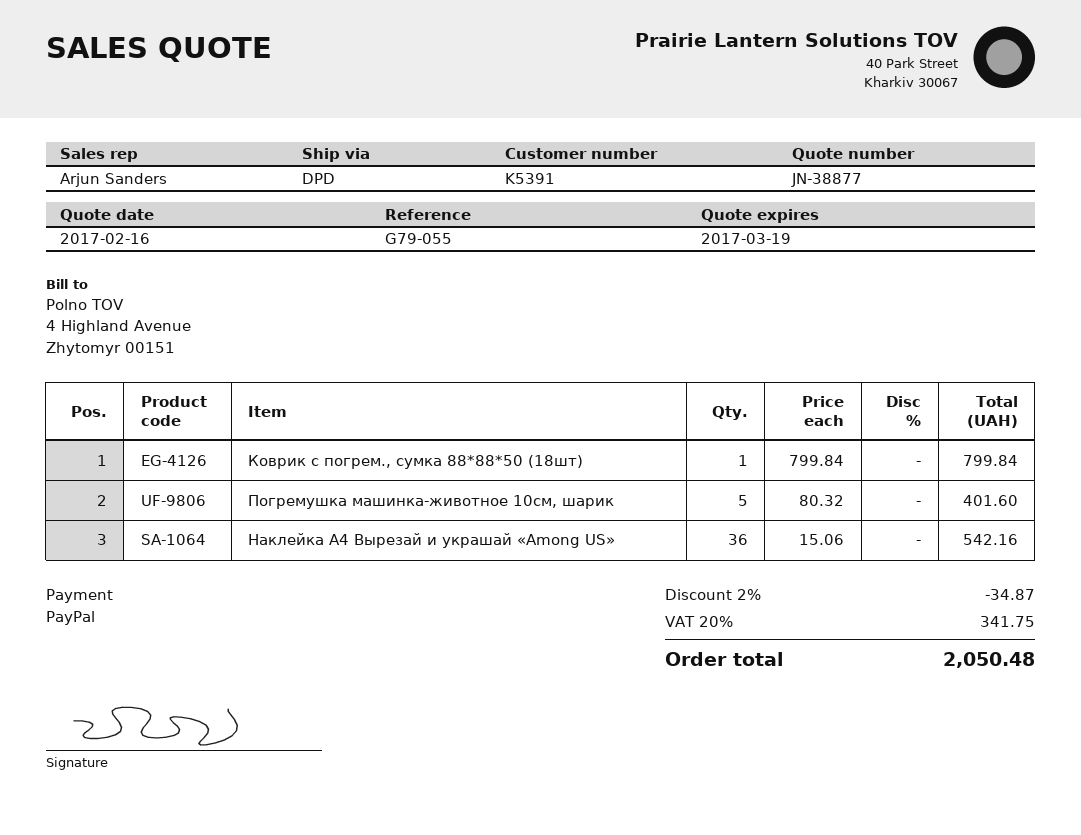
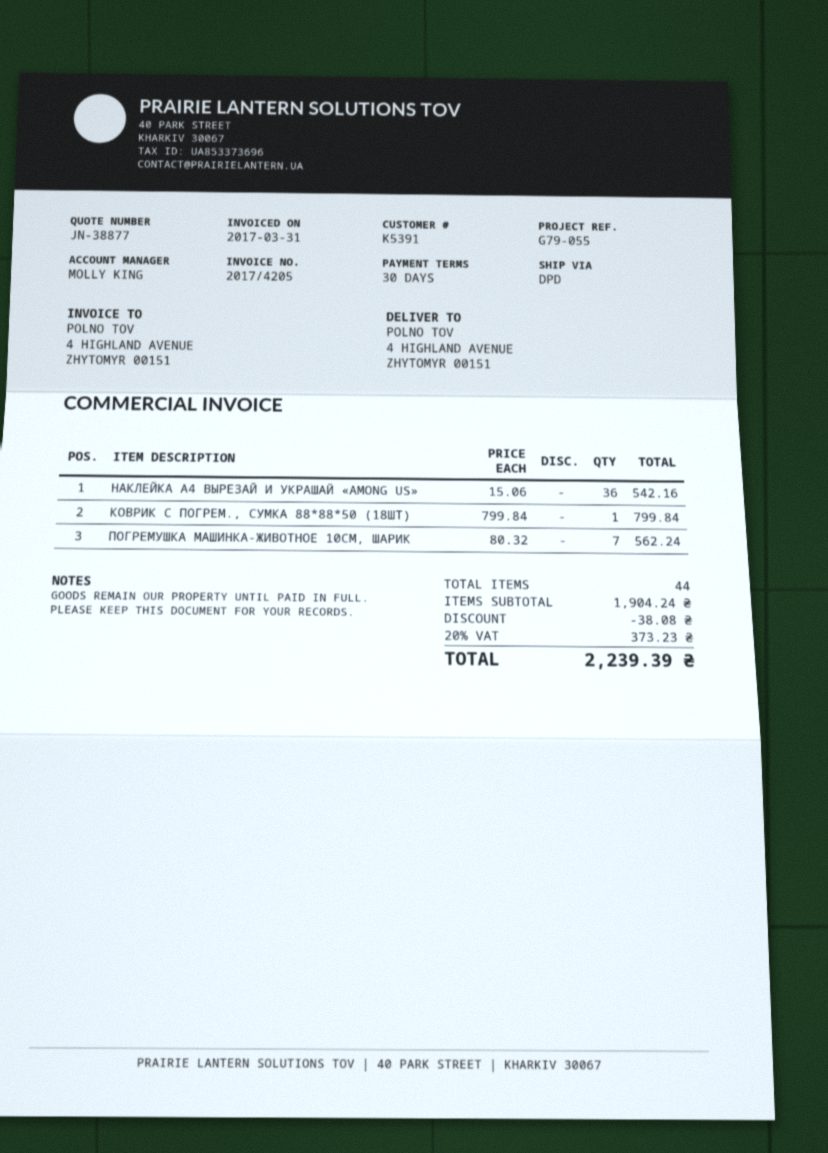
sales rep: Arjun Sanders -> MOLLY KING
Погремушка машинка-животное 10см, шарик: 5 x 80.32 = 401.60 -> 7 x 80.32 = 562.24
discount: 34.87 -> 38.08
tax: 20% = 341.75 -> 20% = 373.23
total: 2050.48 -> 2239.39

